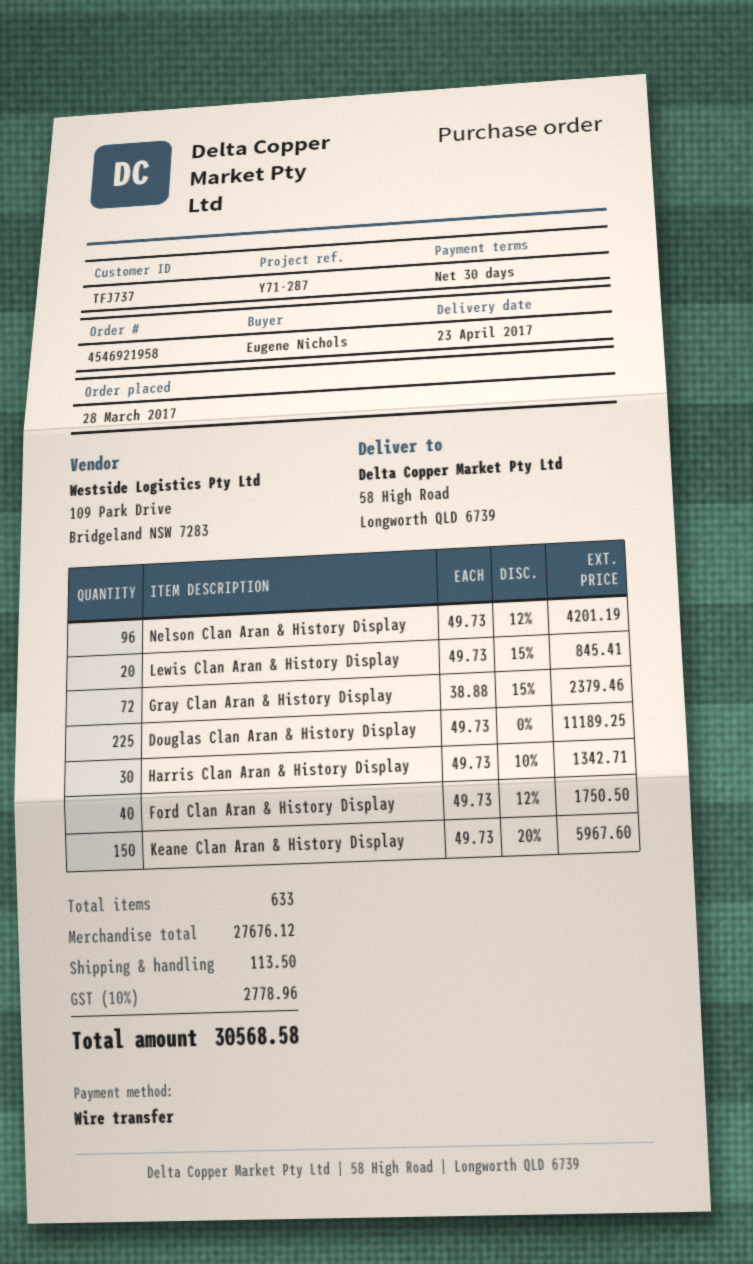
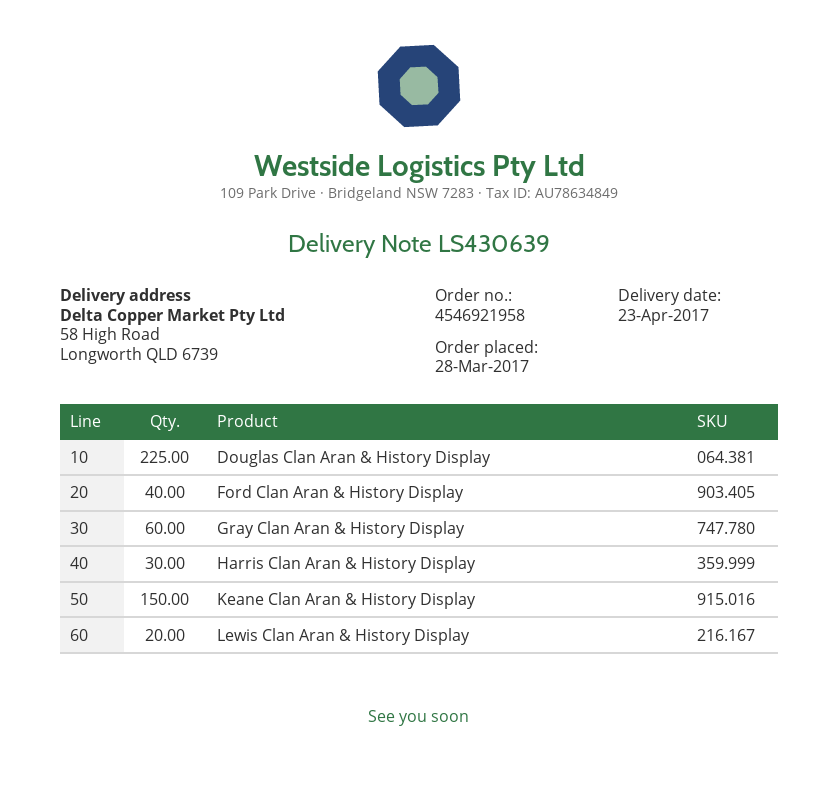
Nelson Clan Aran & History Display: 96 -> none
Gray Clan Aran & History Display: 72 -> 60

